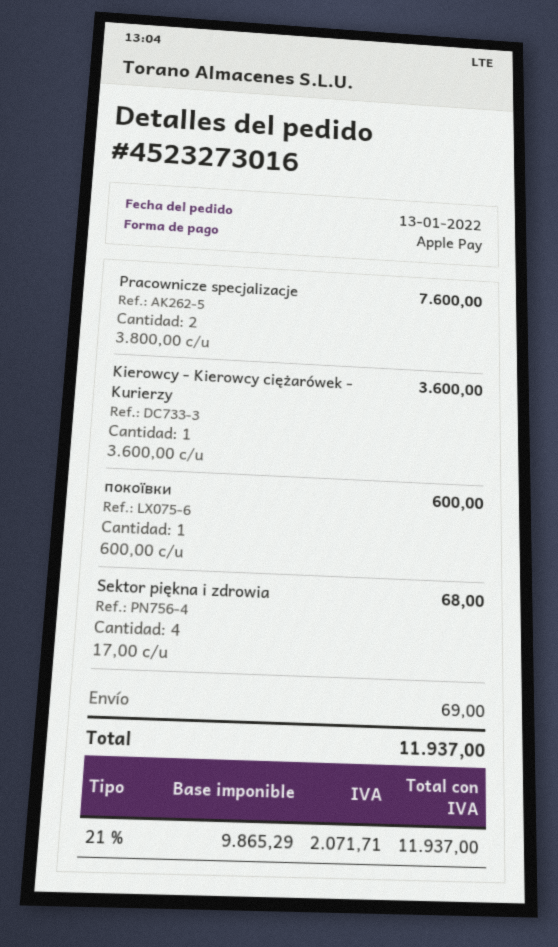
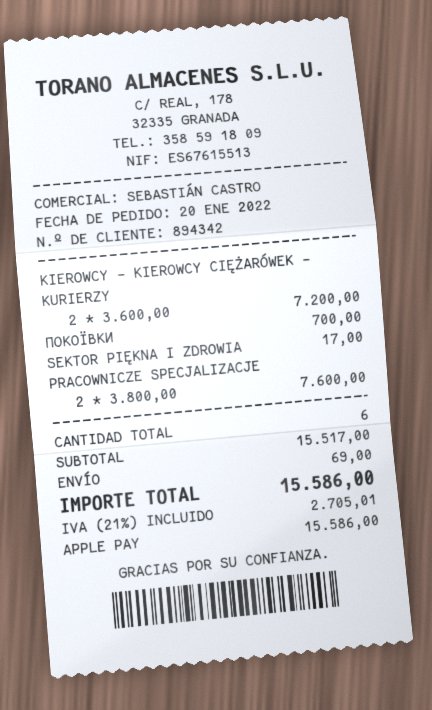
order date: 2022-01-13 -> 2022-01-20
Kierowcy - Kierowcy ciężarówek - Kurierzy: 1 x 3600.00 = 3600.00 -> 2 x 3600.00 = 7200.00
покоївки: 1 x 600.00 = 600.00 -> 1 x 700.00 = 700.00
Sektor piękna i zdrowia: 4 x 17.00 = 68.00 -> 1 x 17.00 = 17.00
tax: 21% = 2071.71 -> 21% = 2705.01
total: 11937.00 -> 15586.00

